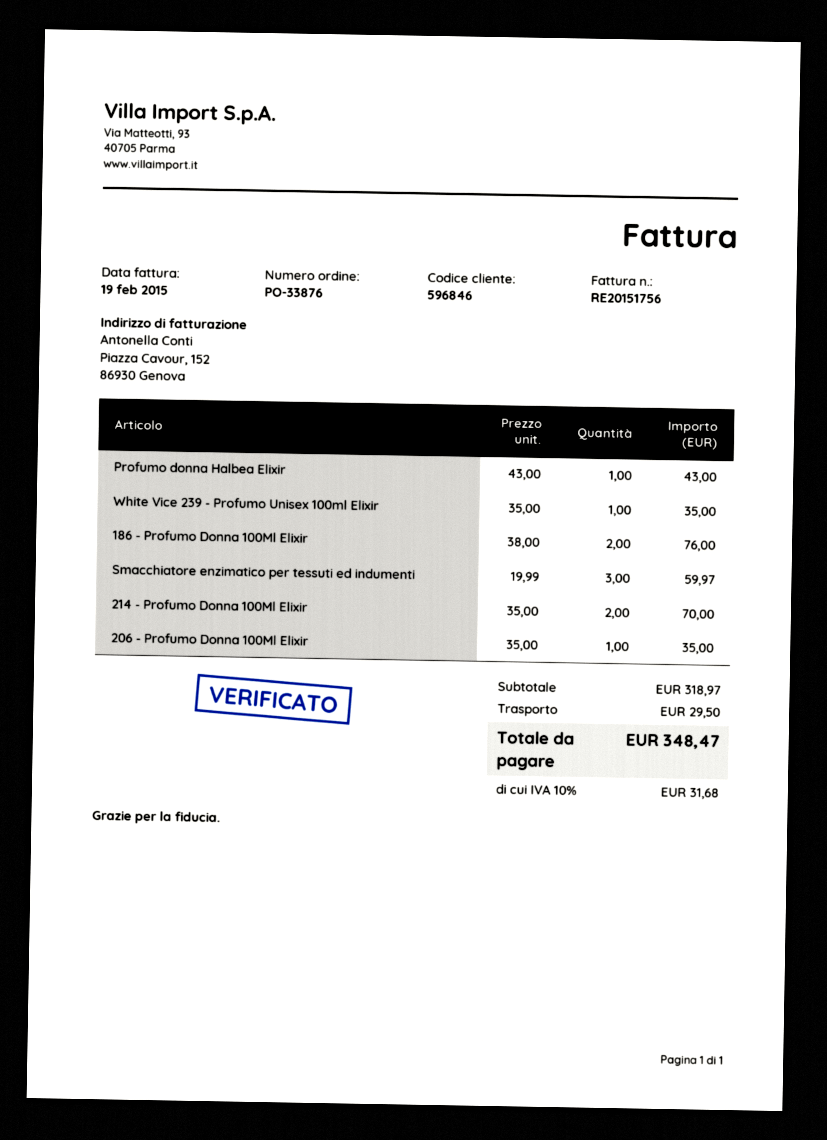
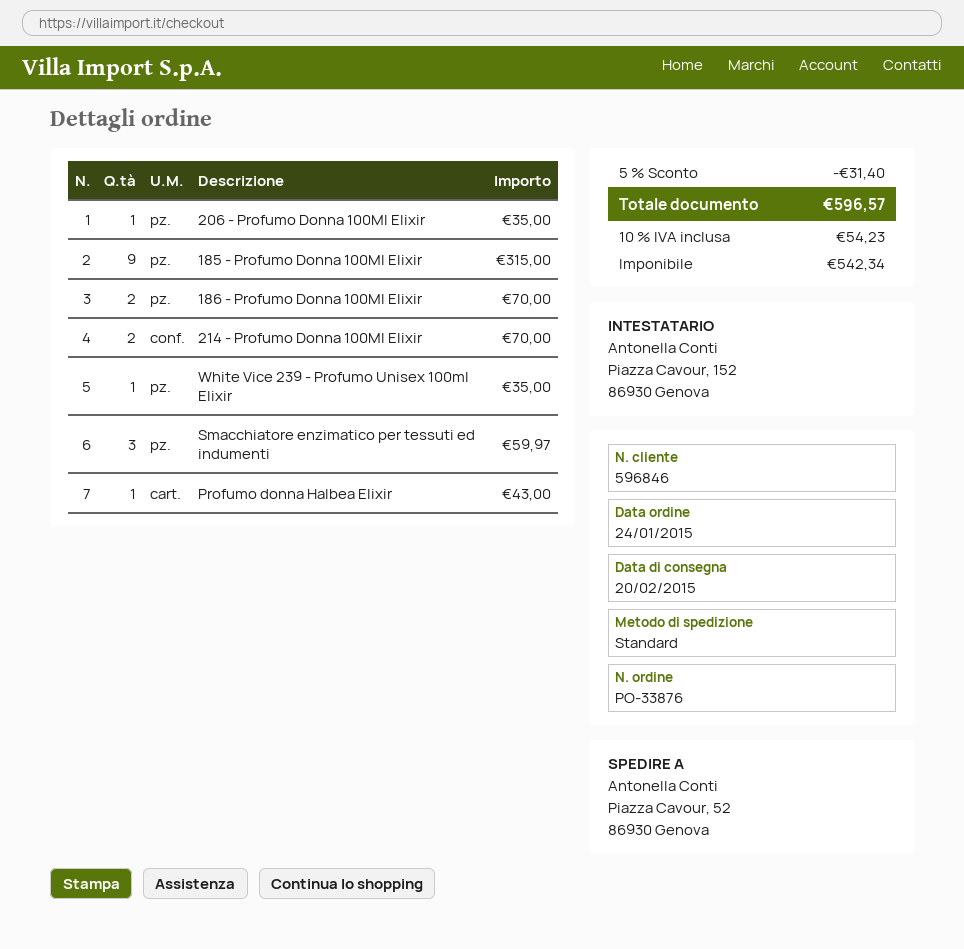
186 - Profumo Donna 100Ml Elixir: 2 for 76.00 -> 2 for 70.00
185 - Profumo Donna 100Ml Elixir: none -> 9 for 315.00
discount: none -> 5% = 31.40
shipping: 29.50 -> none
tax: 10% = 31.68 -> 10% = 54.23
total: 348.47 -> 596.57

